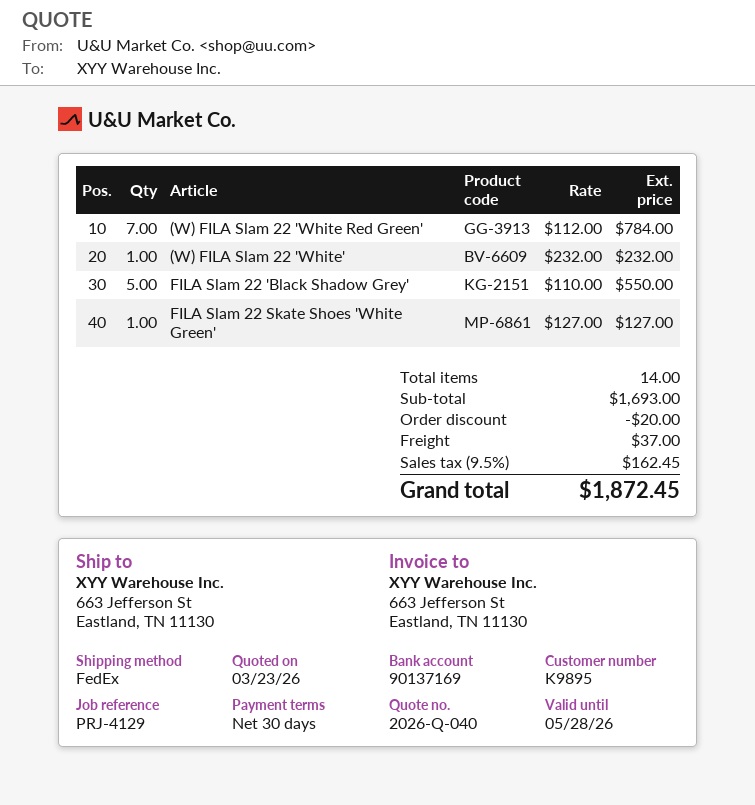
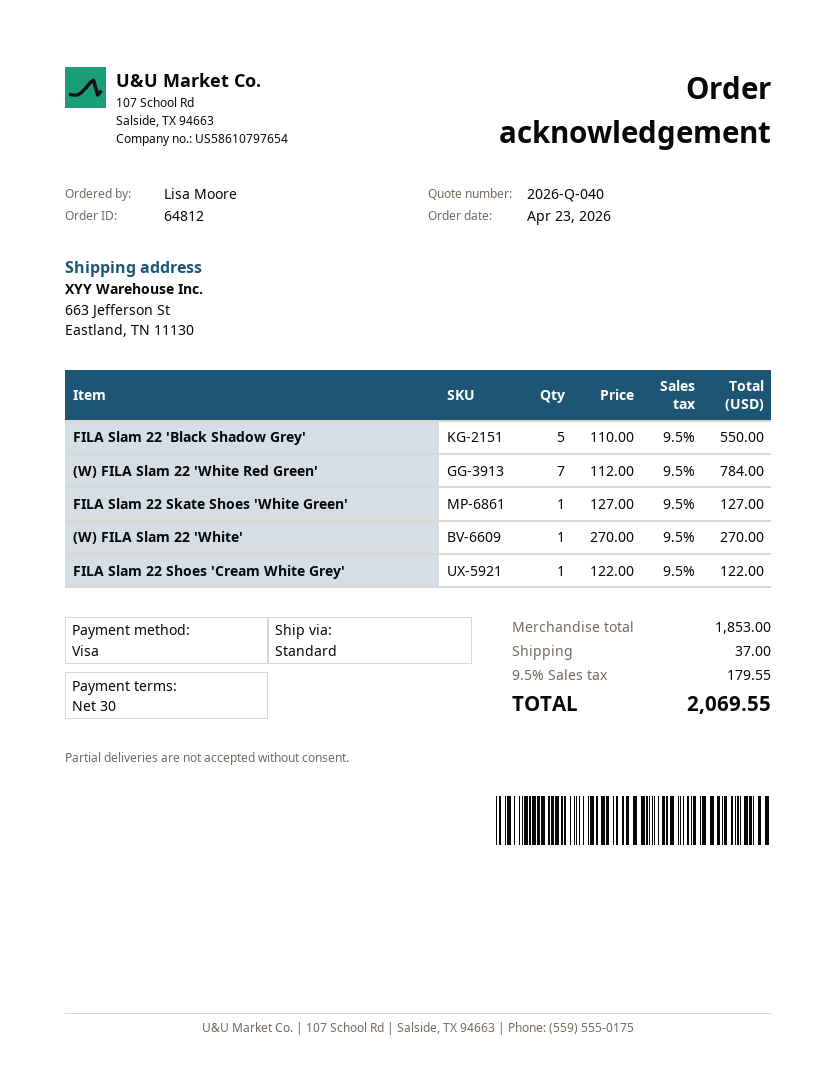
shipping method: FedEx -> standard
(W) FILA Slam 22 'White': 1 x 232.00 = 232.00 -> 1 x 270.00 = 270.00
FILA Slam 22 Shoes 'Cream White Grey': none -> 1 x 122.00 = 122.00
subtotal: 1693.00 -> 1853.00
discount: 20.00 -> none
tax: 9.5% = 162.45 -> 9.5% = 179.55
total: 1872.45 -> 2069.55

